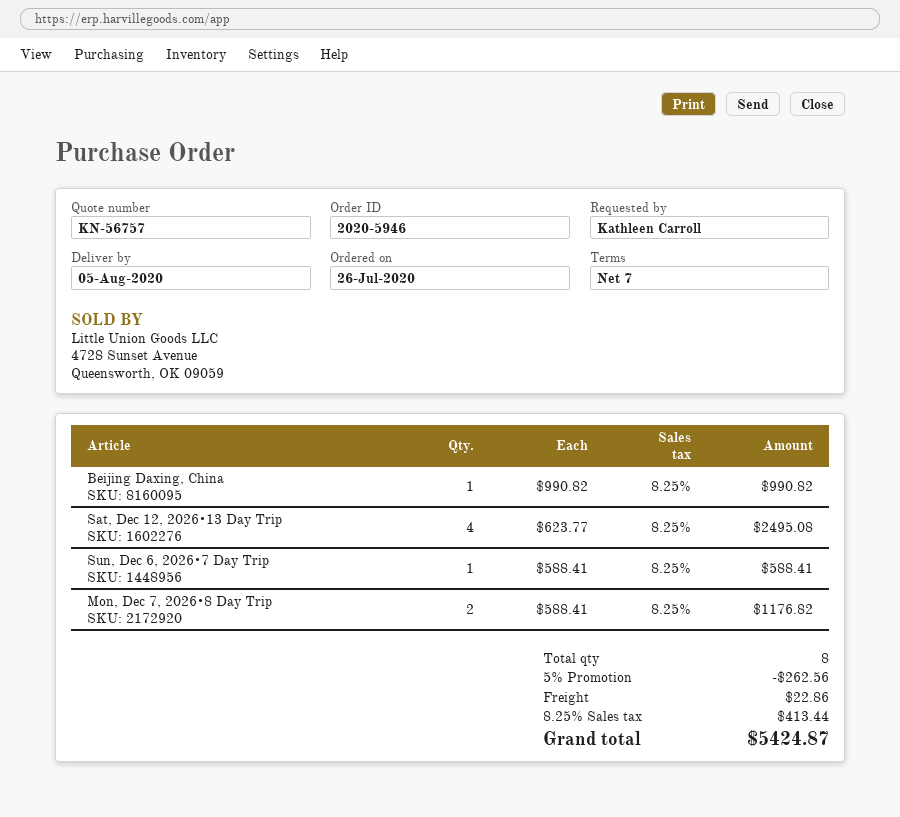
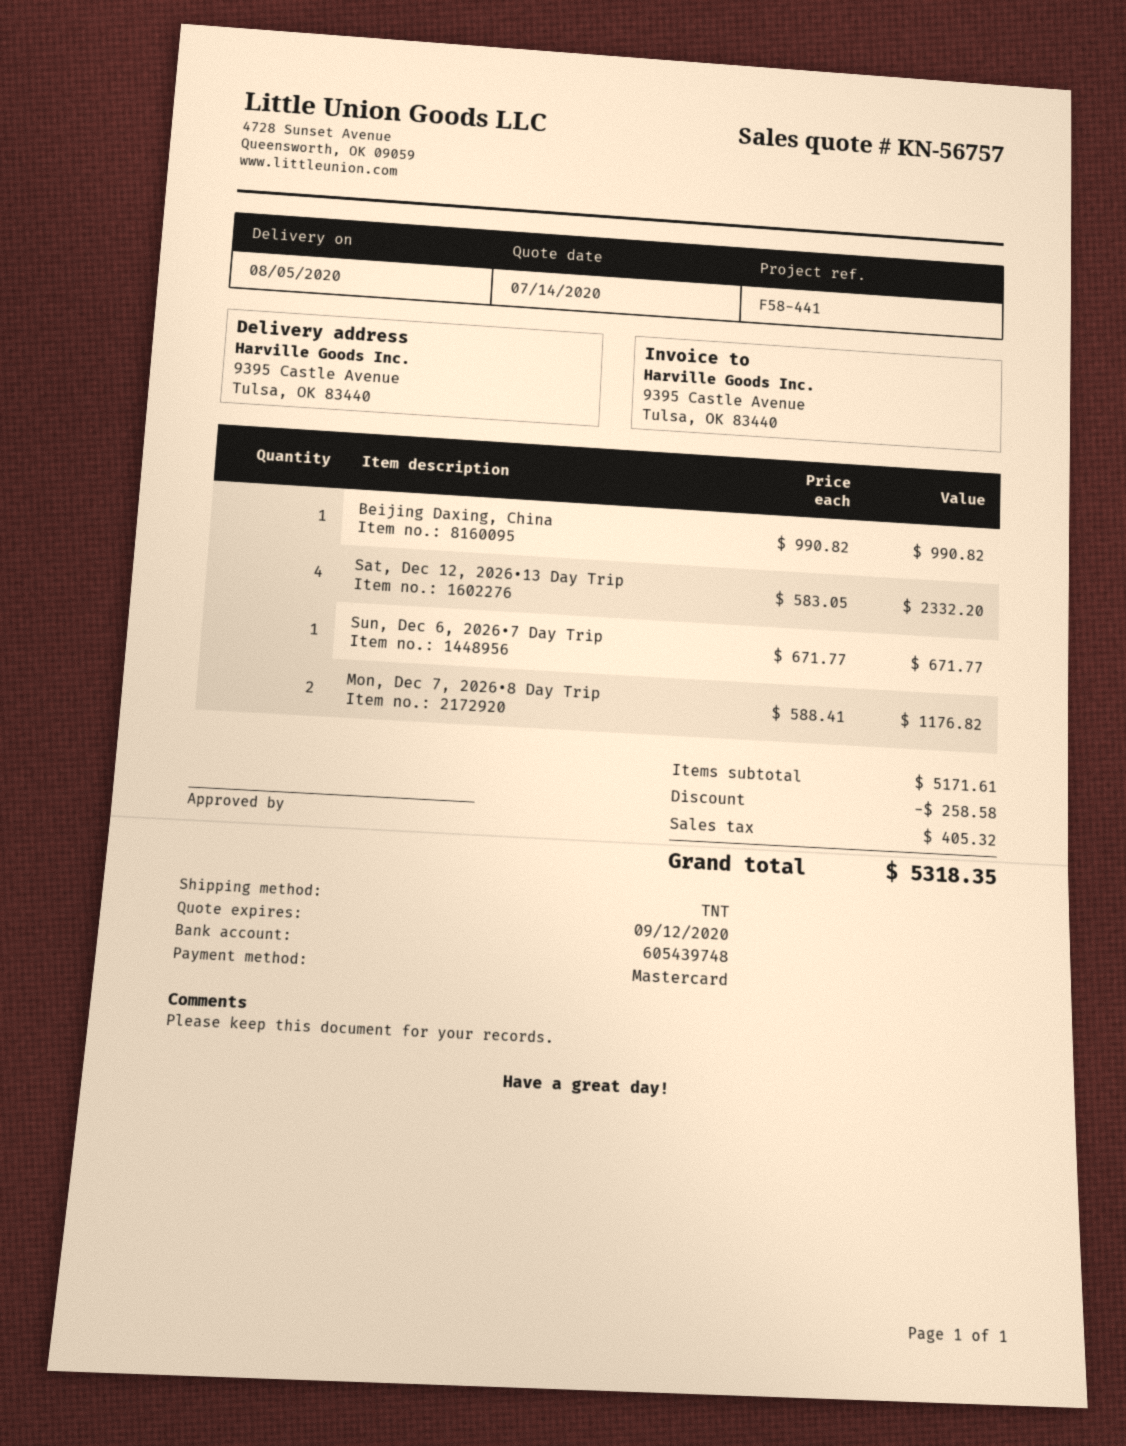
Sat, Dec 12, 2026•13 Day Trip: 4 x 623.77 = 2495.08 -> 4 x 583.05 = 2332.20
Sun, Dec 6, 2026•7 Day Trip: 1 x 588.41 = 588.41 -> 1 x 671.77 = 671.77
discount: 262.56 -> 258.58
shipping: 22.86 -> none
tax: 413.44 -> 405.32
total: 5424.87 -> 5318.35

